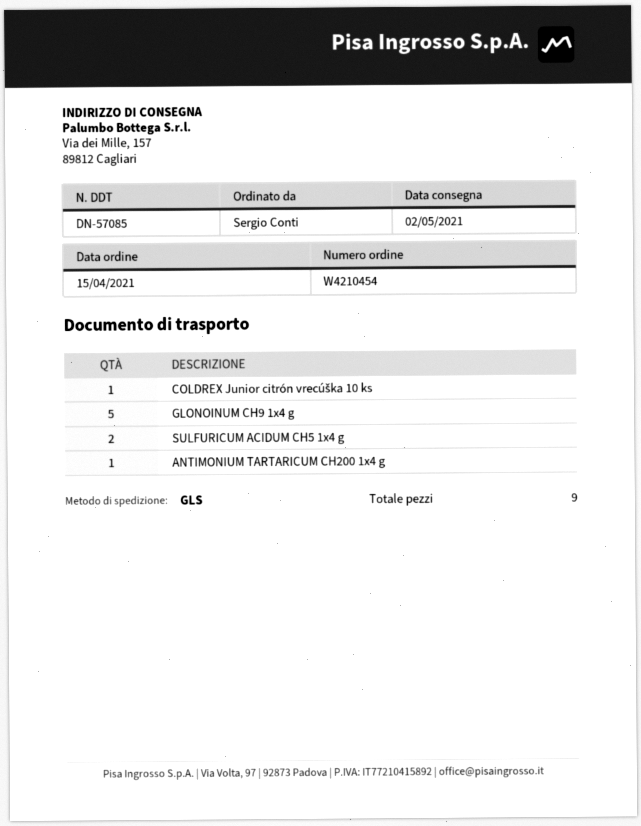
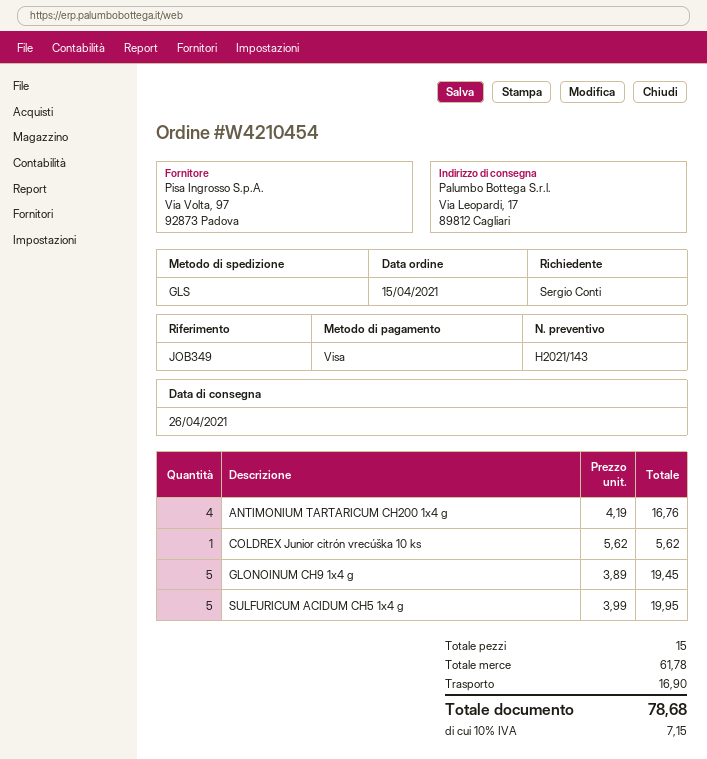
delivery date: 2021-05-02 -> 2021-04-26
ship to: Via dei Mille, 157, 89812 Cagliari -> Via Leopardi, 17, 89812 Cagliari
SULFURICUM ACIDUM CH5 1x4 g: 2 -> 5
ANTIMONIUM TARTARICUM CH200 1x4 g: 1 -> 4
total quantity: 9 -> 15

